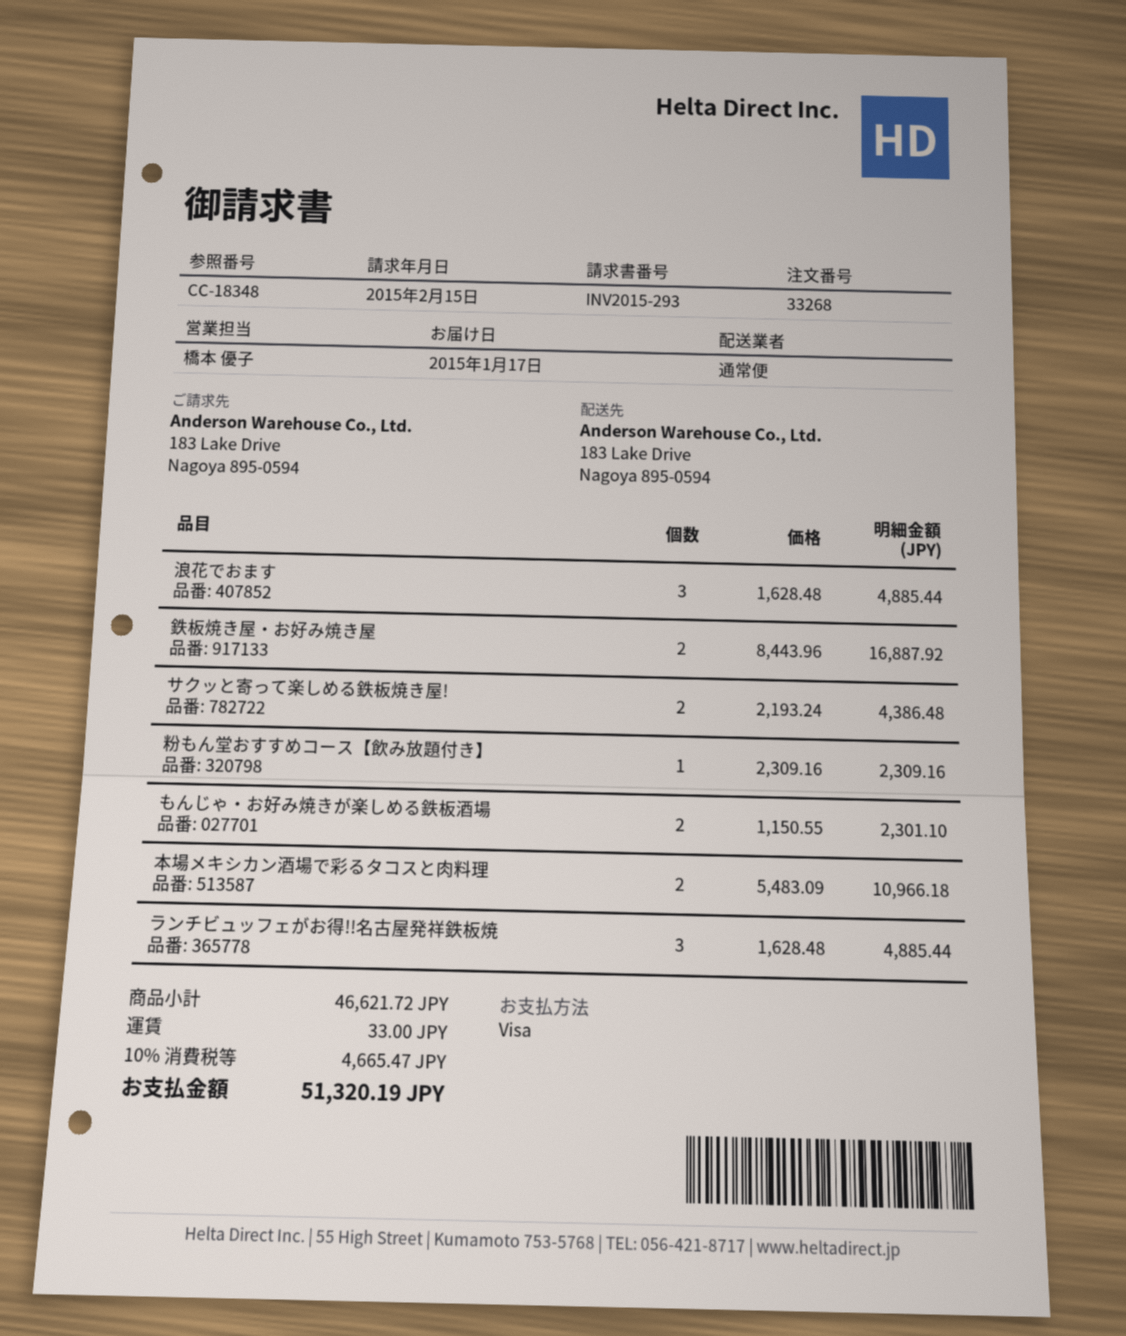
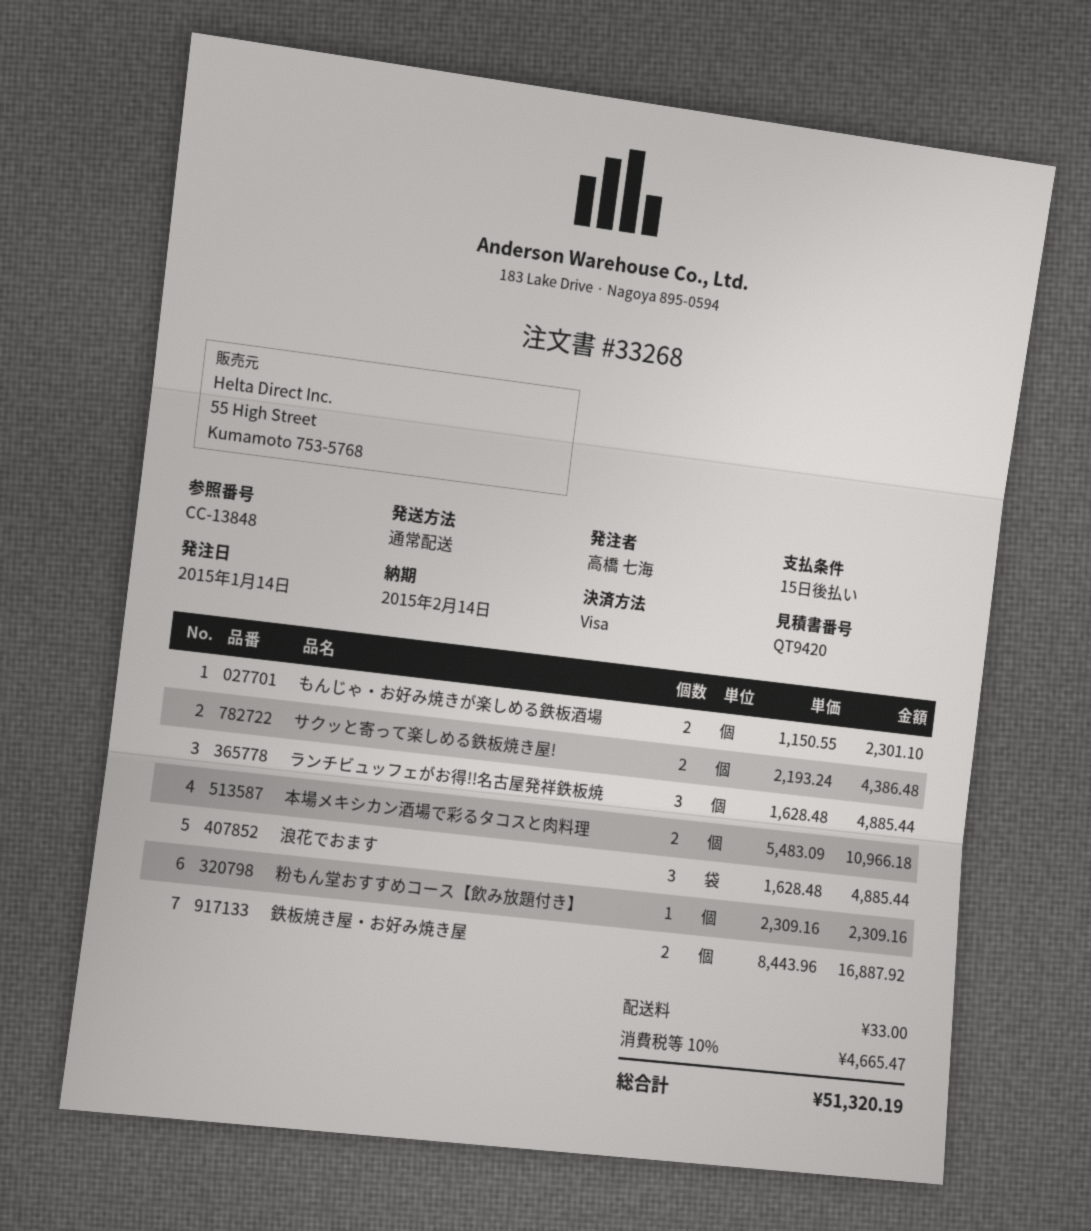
delivery date: 2015-01-17 -> 2015-02-14
reference: CC-18348 -> CC-13848

